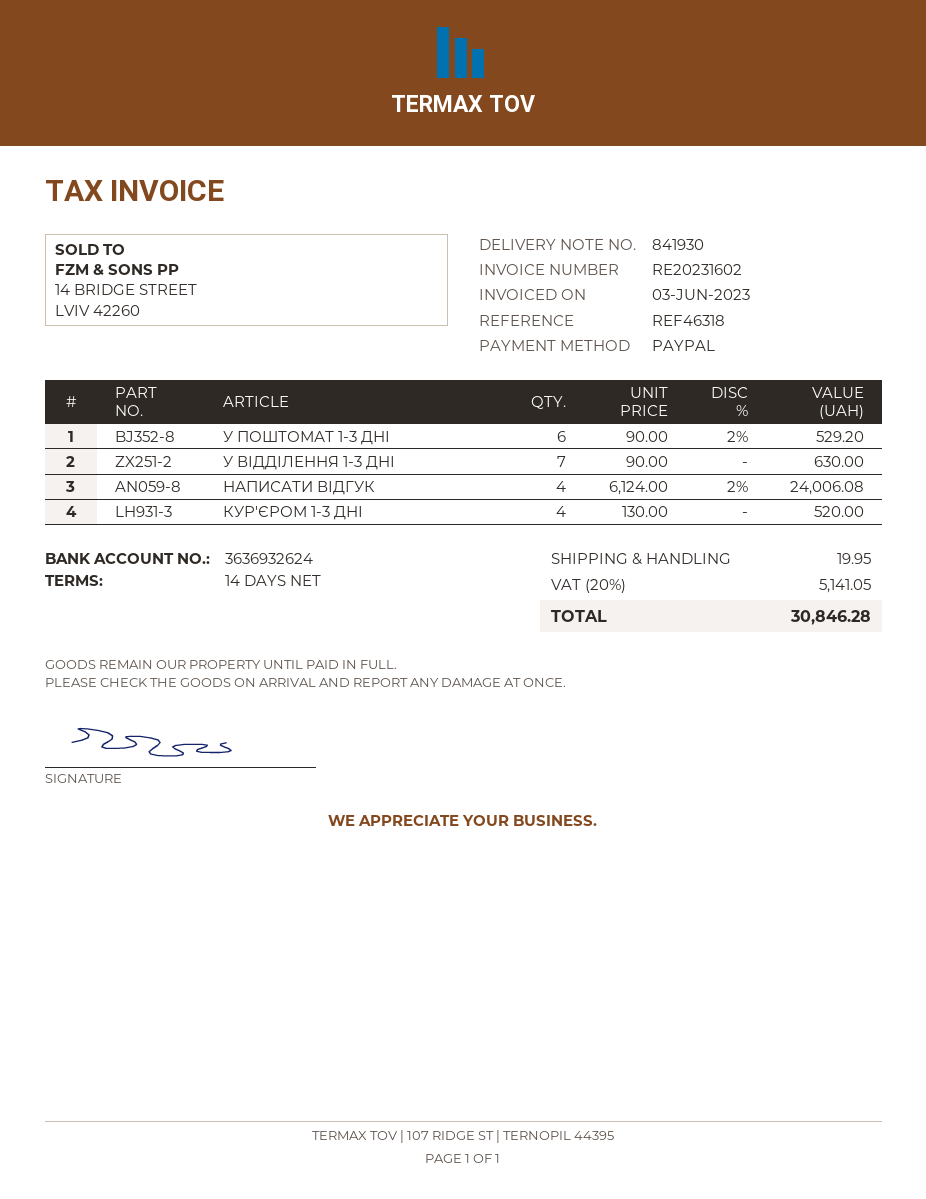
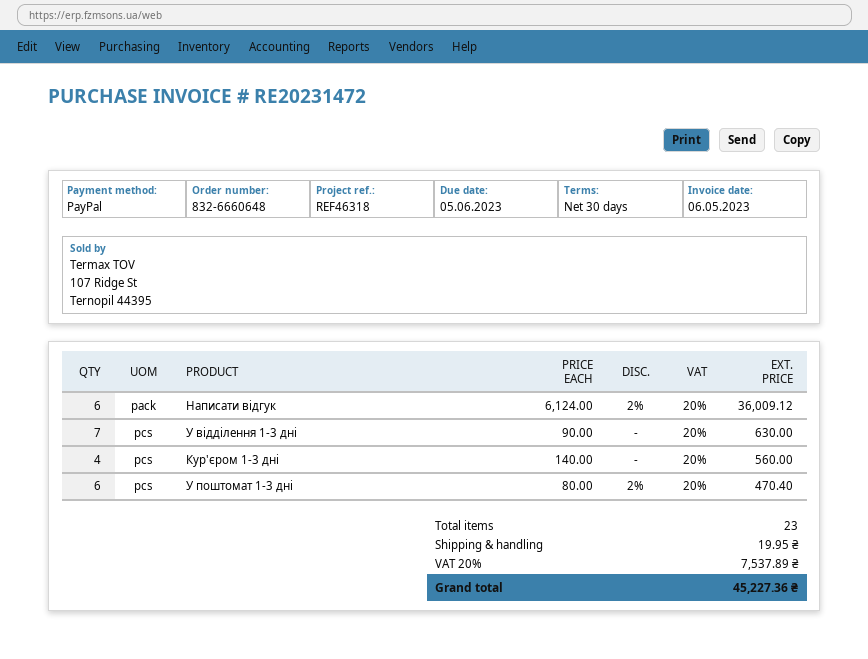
invoice number: RE20231602 -> RE20231472
invoice date: 2023-06-03 -> 2023-05-06
payment terms: 14 days -> 30 days
У ПОШТОМАТ 1-3 ДНІ: 6 x 90.00 - 2% = 529.20 -> 6 x 80.00 - 2% = 470.40
НАПИСАТИ ВІДГУК: 4 x 6124.00 - 2% = 24006.08 -> 6 x 6124.00 - 2% = 36009.12
КУР'ЄРОМ 1-3 ДНІ: 4 x 130.00 = 520.00 -> 4 x 140.00 = 560.00
tax: 20% = 5141.05 -> 20% = 7537.89
total: 30846.28 -> 45227.36

